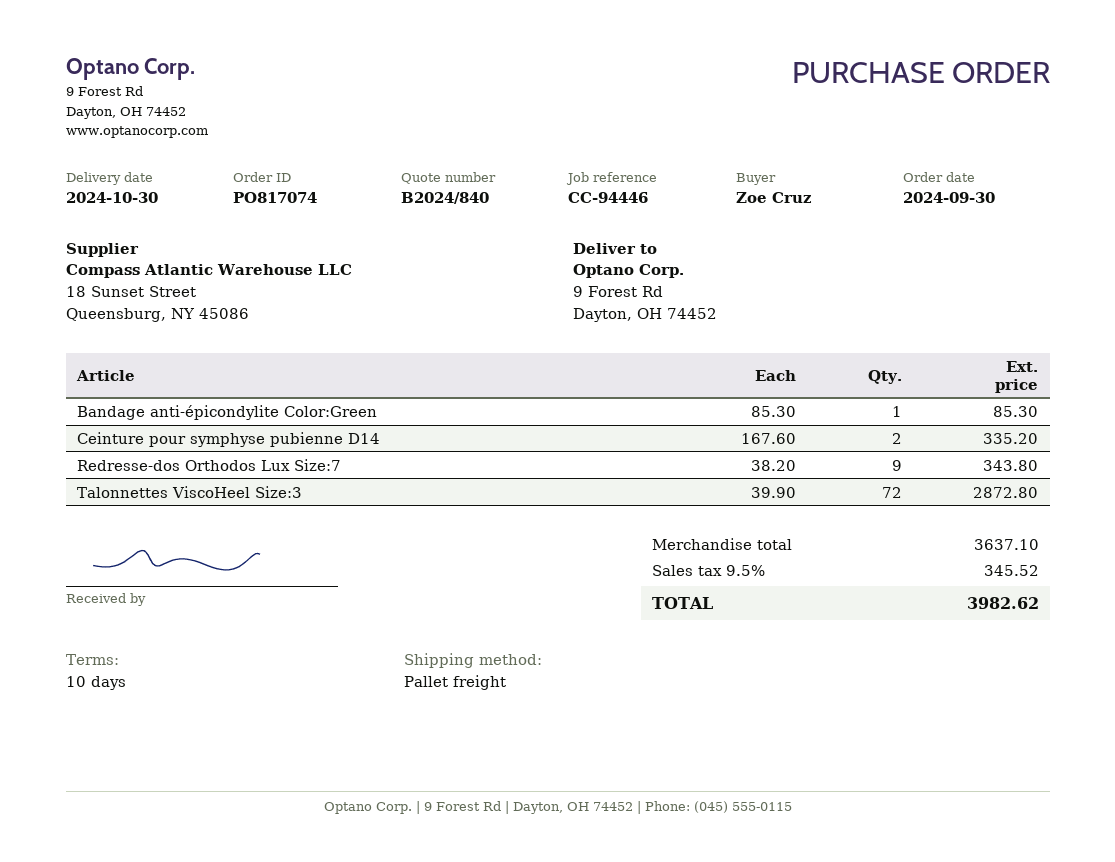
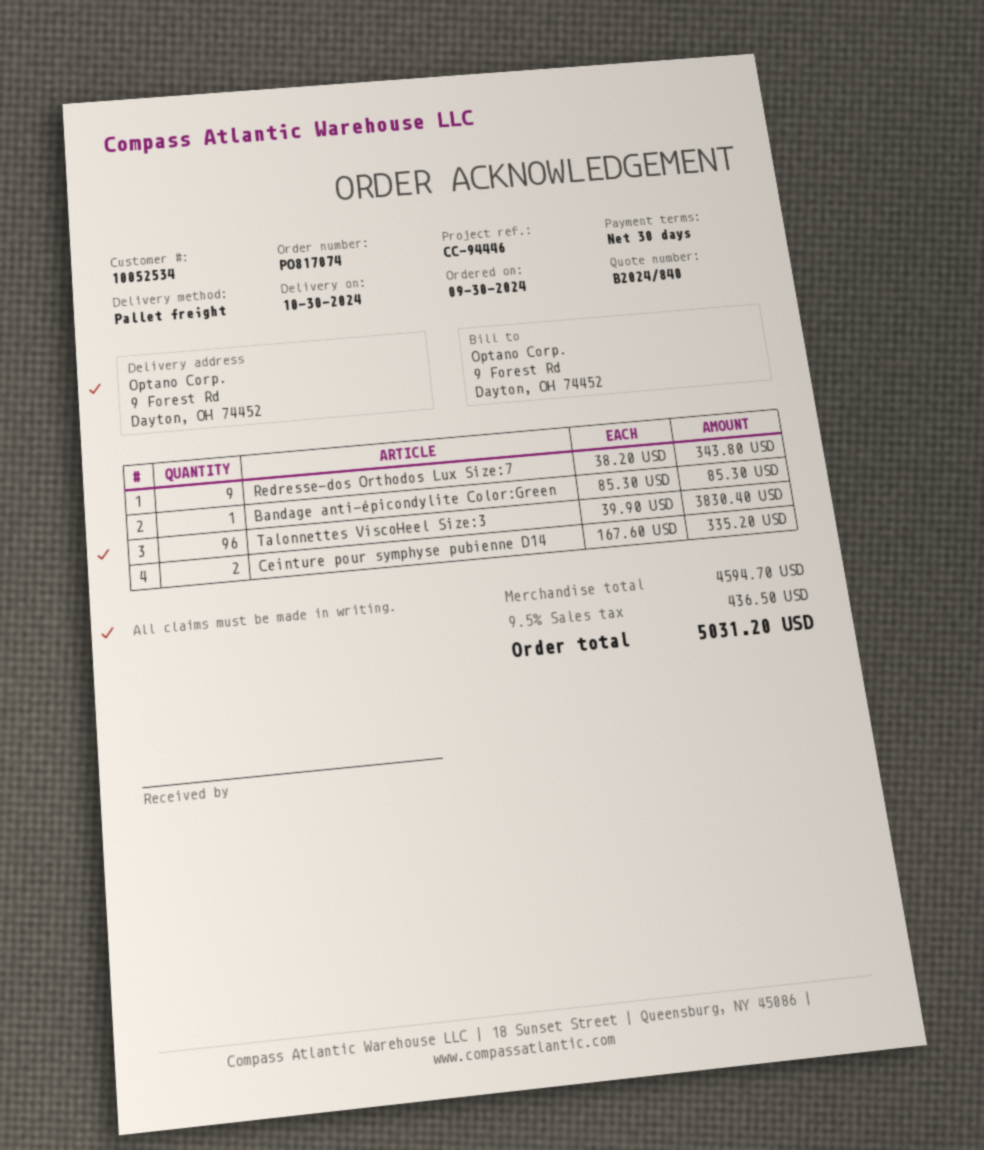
payment terms: 10 days -> 30 days
Talonnettes ViscoHeel Size:3: 72 x 39.90 = 2872.80 -> 96 x 39.90 = 3830.40
subtotal: 3637.10 -> 4594.70
tax: 9.5% = 345.52 -> 9.5% = 436.50
total: 3982.62 -> 5031.20

